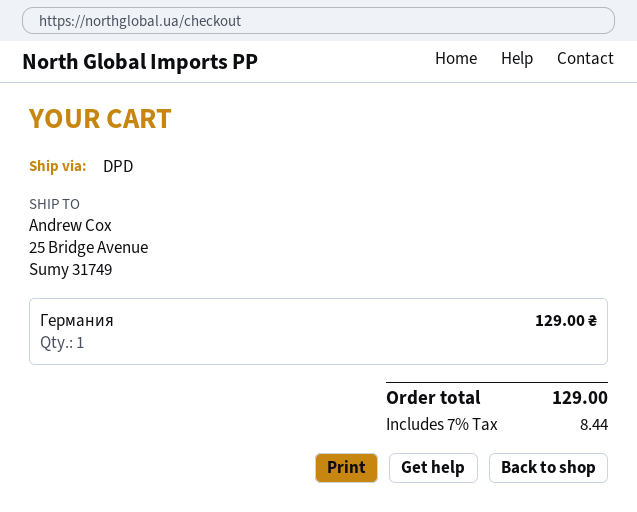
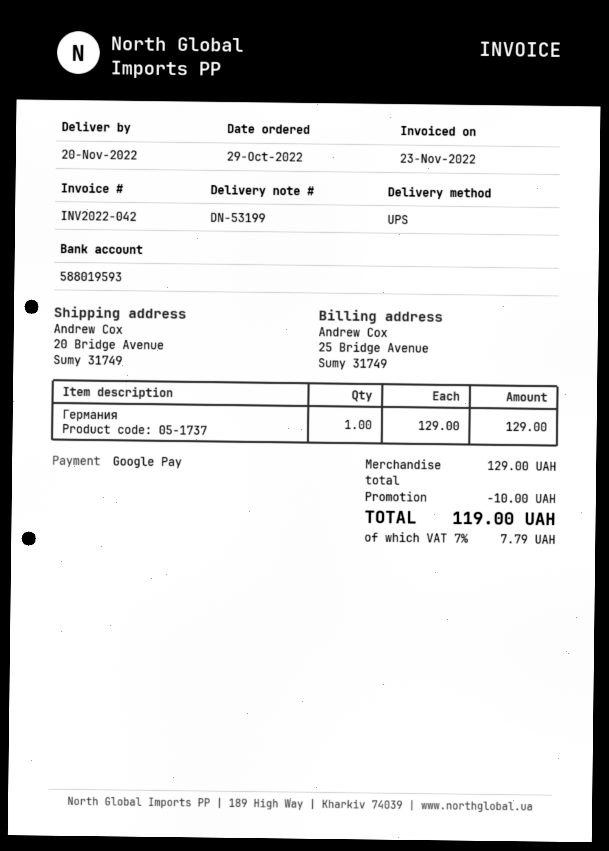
shipping method: DPD -> UPS
ship to: 25 Bridge Avenue, Sumy 31749 -> 20 Bridge Avenue, Sumy 31749
discount: none -> 10.00
tax: 7% = 8.44 -> 7% = 7.79
total: 129.00 -> 119.00

